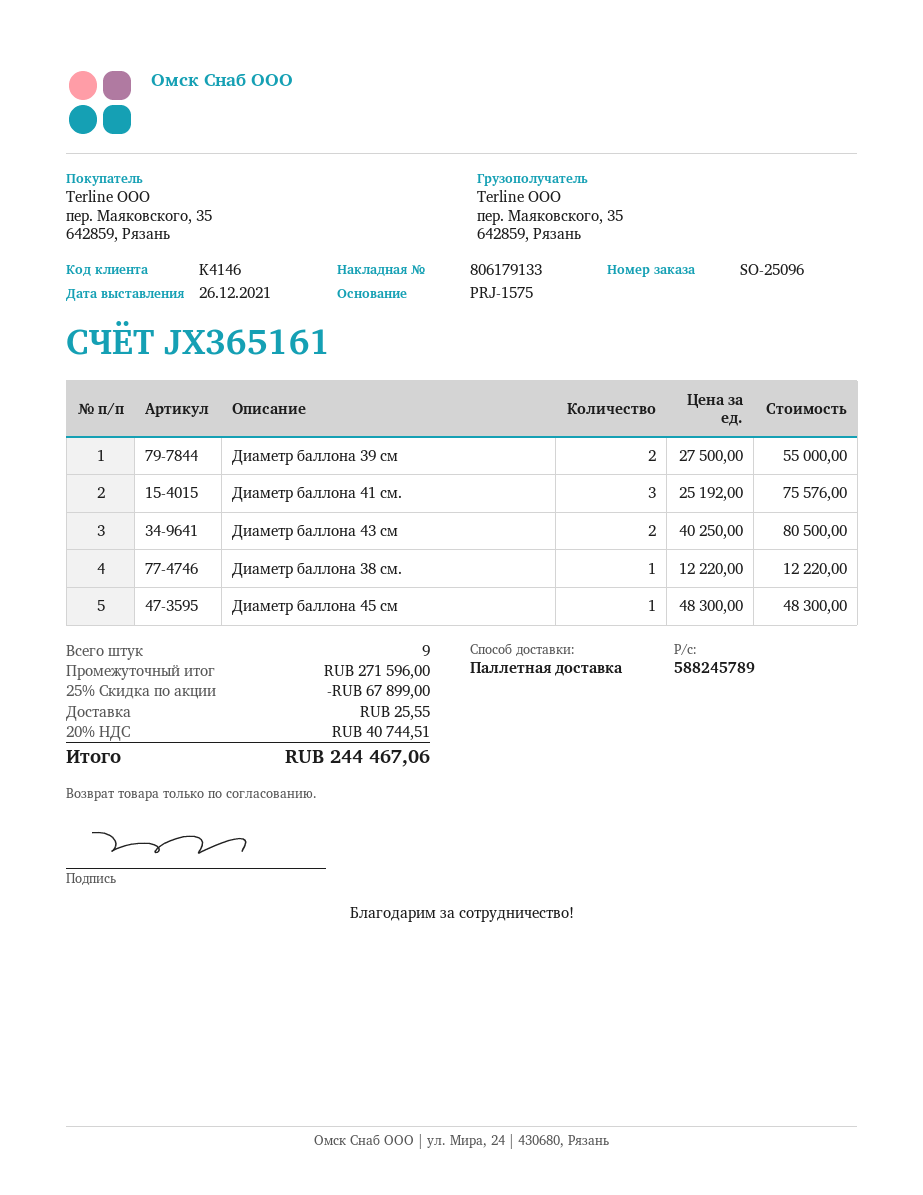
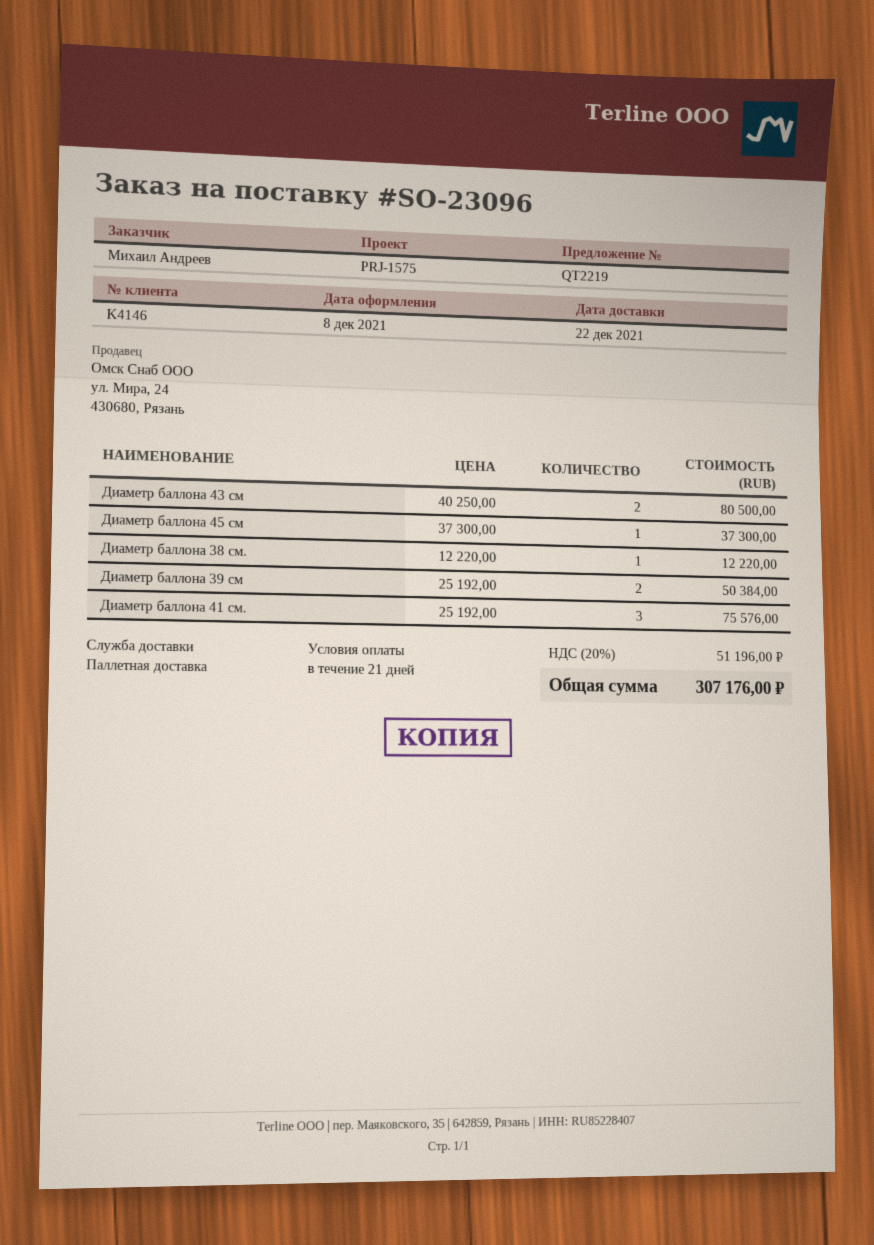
order number: SO-25096 -> SO-23096
Диаметр баллона 39 см: 2 x 27500.00 = 55000.00 -> 2 x 25192.00 = 50384.00
Диаметр баллона 45 см: 1 x 48300.00 = 48300.00 -> 1 x 37300.00 = 37300.00
discount: 25% = 67899.00 -> none
shipping: 25.55 -> none
tax: 20% = 40744.51 -> 20% = 51196.00
total: 244467.06 -> 307176.00

